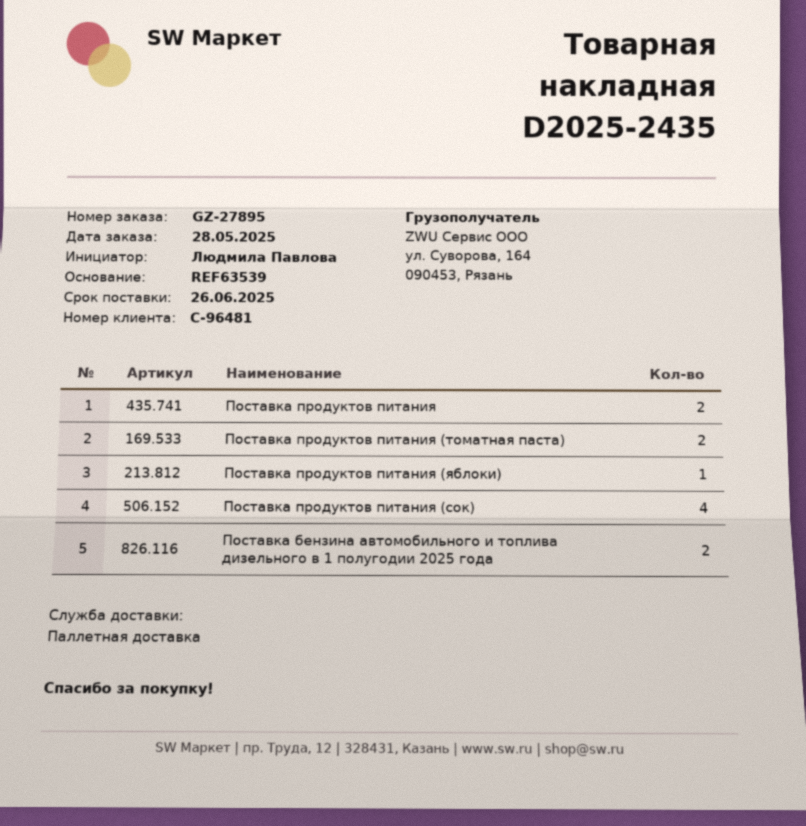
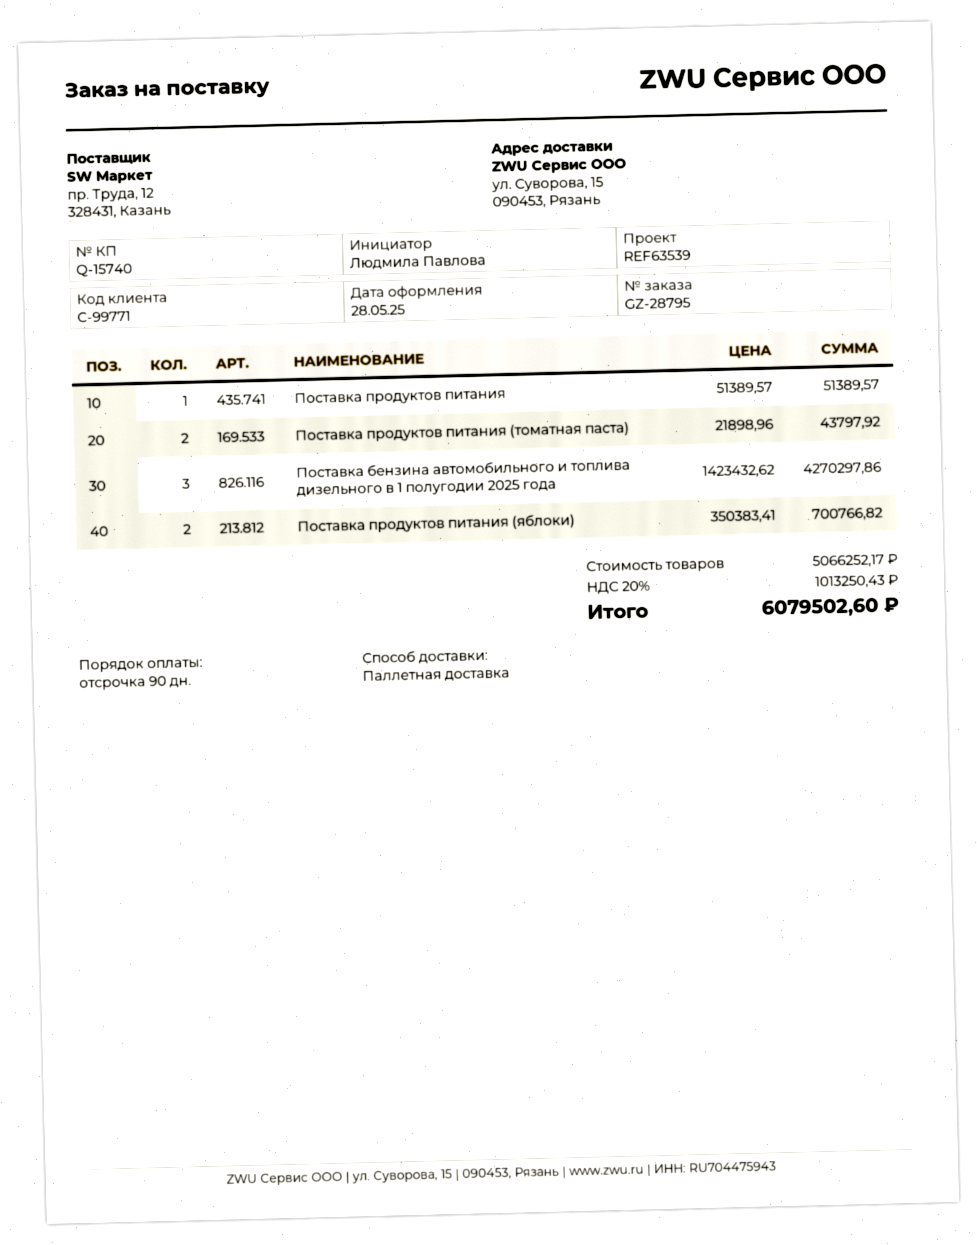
order number: GZ-27895 -> GZ-28795
customer number: C-96481 -> C-99771
ship to: ул. Суворова, 164, 090453, Рязань -> ул. Суворова, 15, 090453, Рязань
Поставка продуктов питания: 2 -> 1
Поставка продуктов питания (яблоки): 1 -> 2
Поставка продуктов питания (сок): 4 -> none
Поставка бензина автомобильного и топлива дизельного в 1 полугодии 2025 года: 2 -> 3

